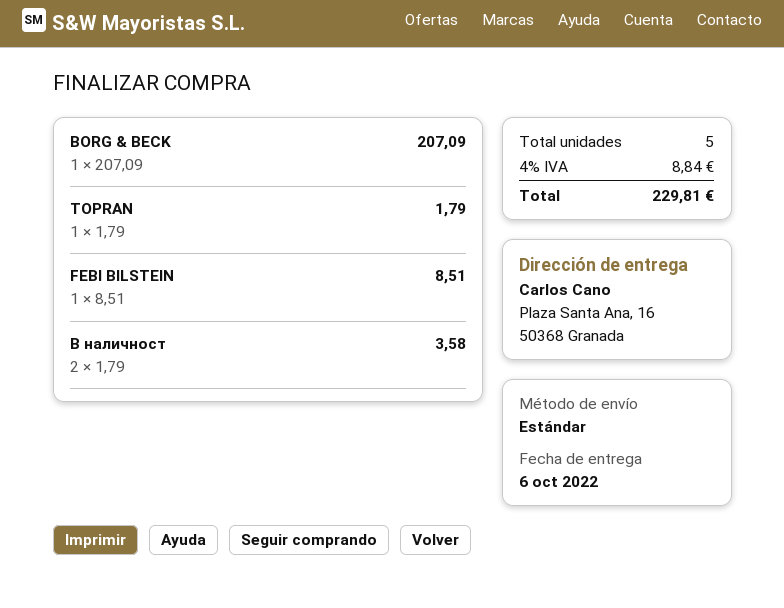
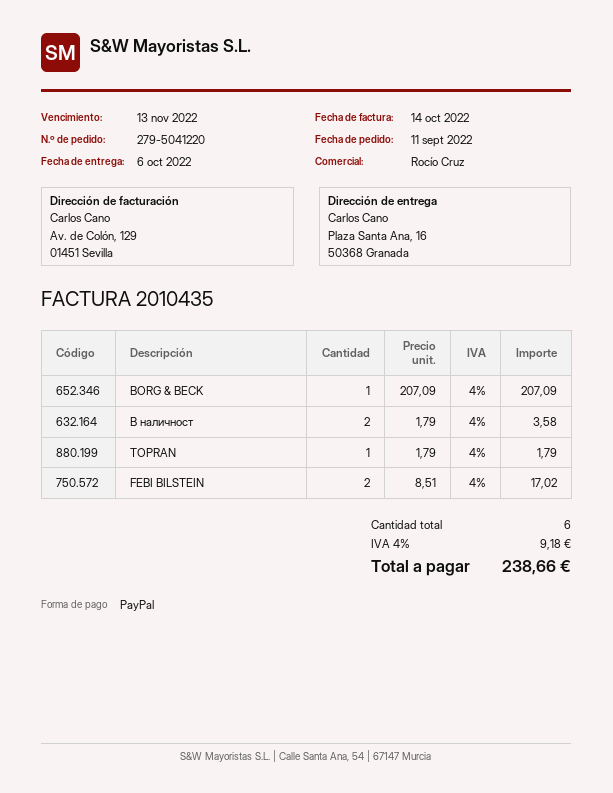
FEBI BILSTEIN: 1 x 8.51 = 8.51 -> 2 x 8.51 = 17.02
total quantity: 5 -> 6
tax: 4% = 8.84 -> 4% = 9.18
total: 229.81 -> 238.66

